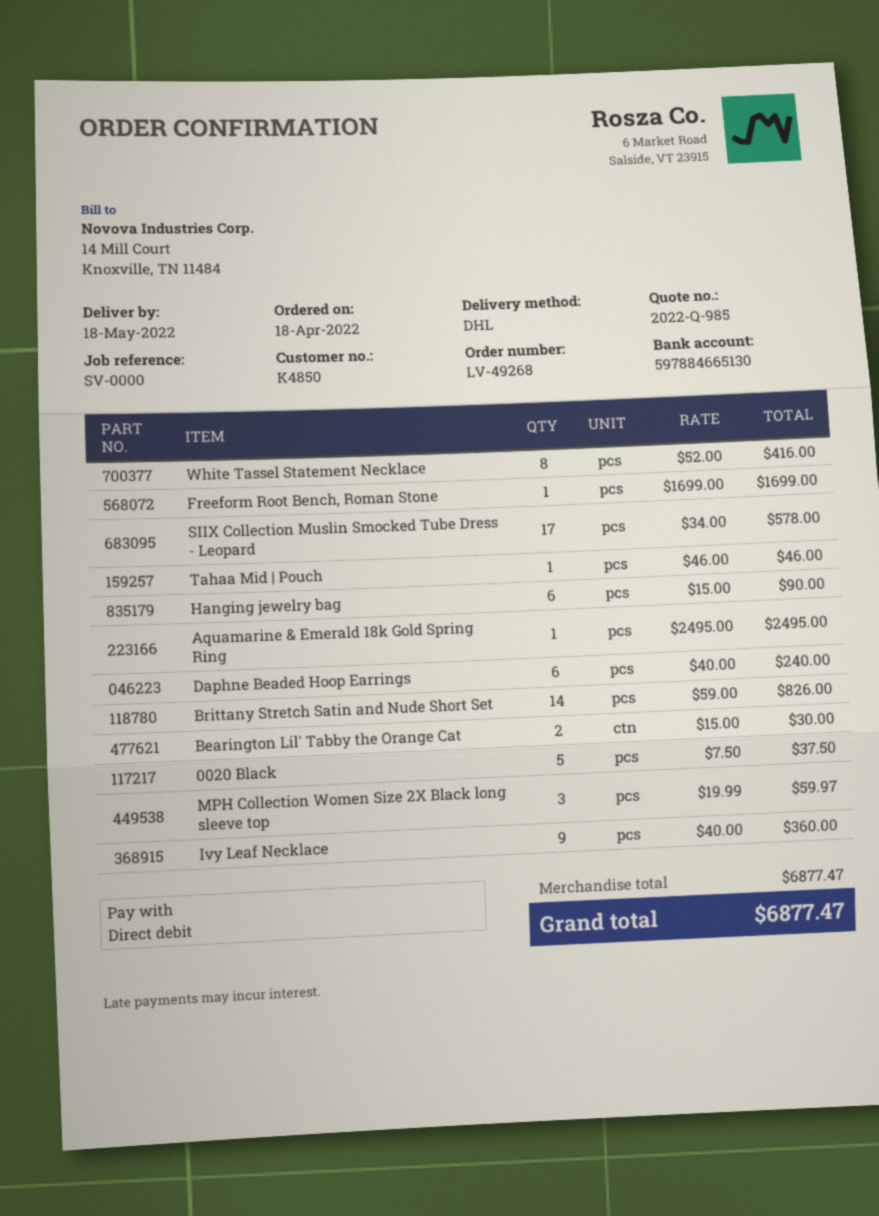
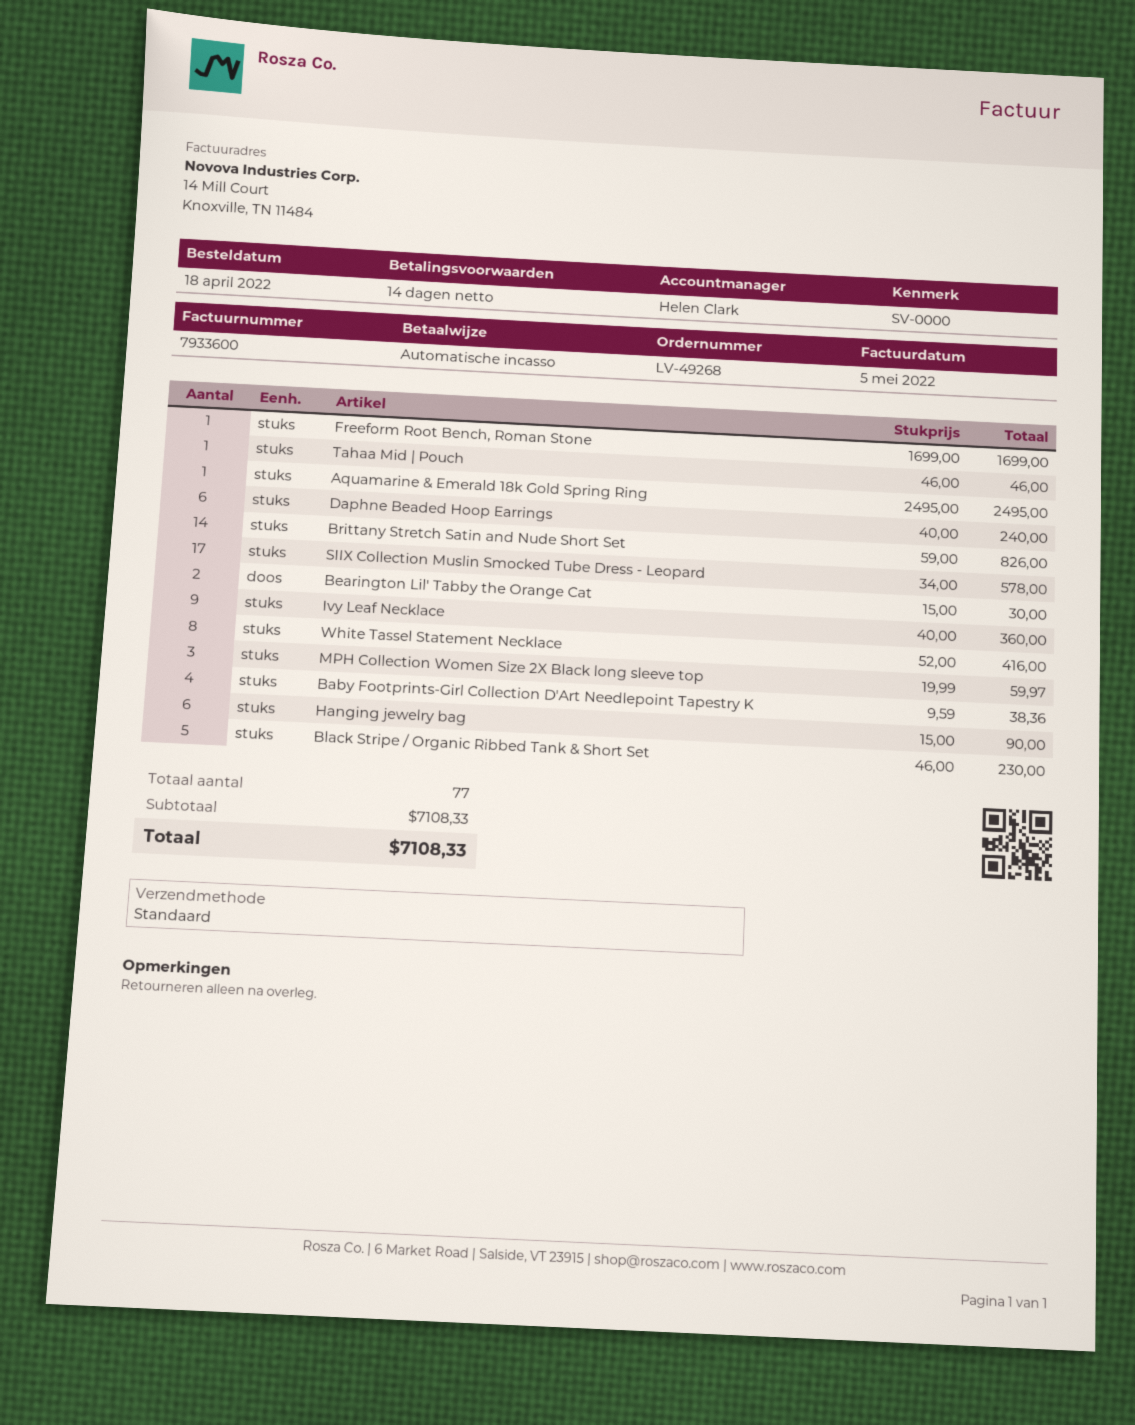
shipping method: DHL -> standard
0020 Black: 5 x 7.50 = 37.50 -> none
Baby Footprints-Girl Collection D'Art Needlepoint Tapestry K: none -> 4 x 9.59 = 38.36
Black Stripe / Organic Ribbed Tank & Short Set: none -> 5 x 46.00 = 230.00
subtotal: 6877.47 -> 7108.33
total: 6877.47 -> 7108.33

